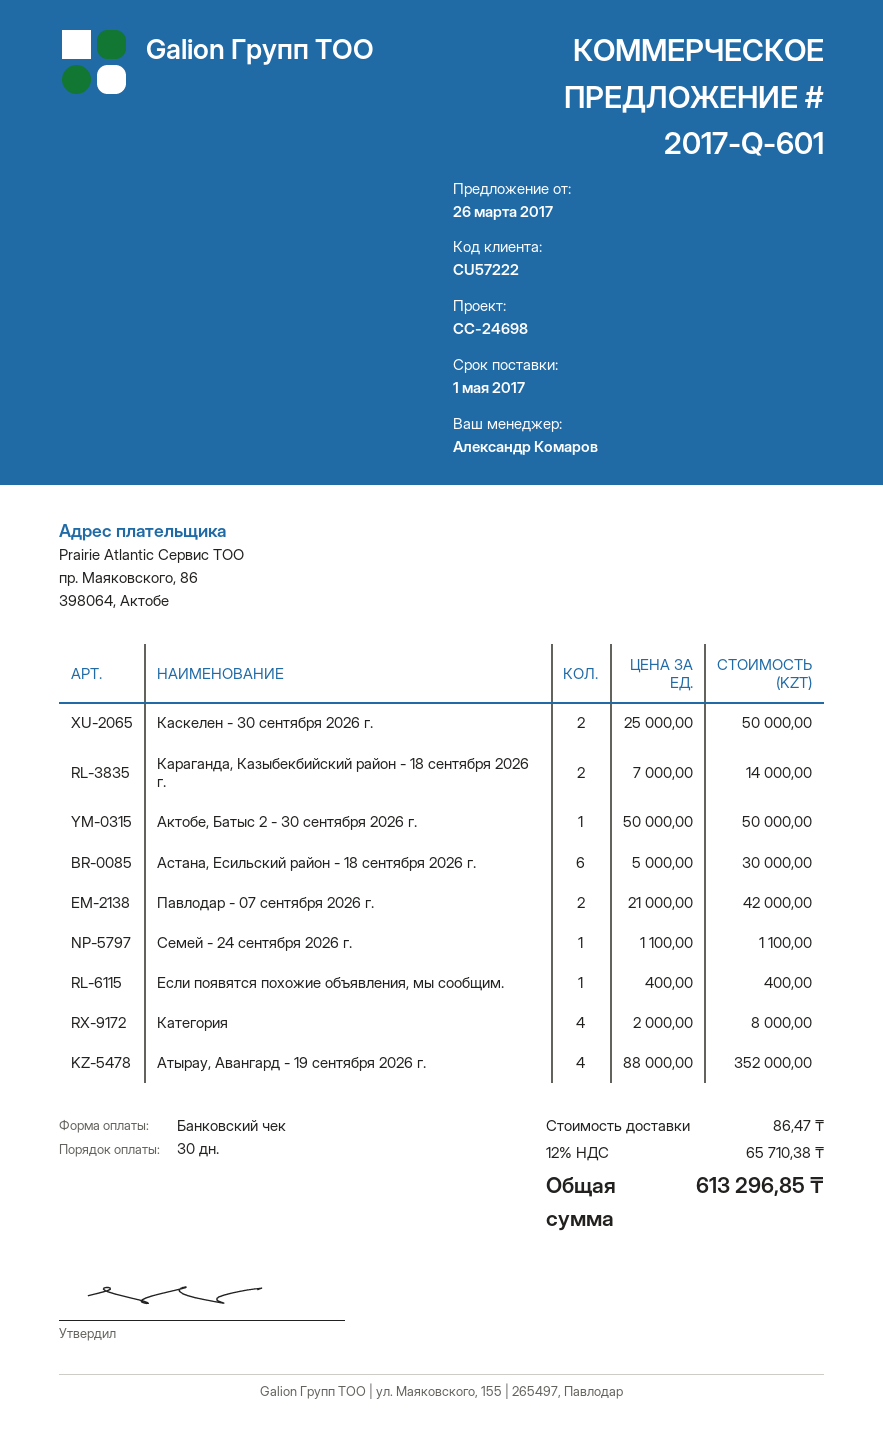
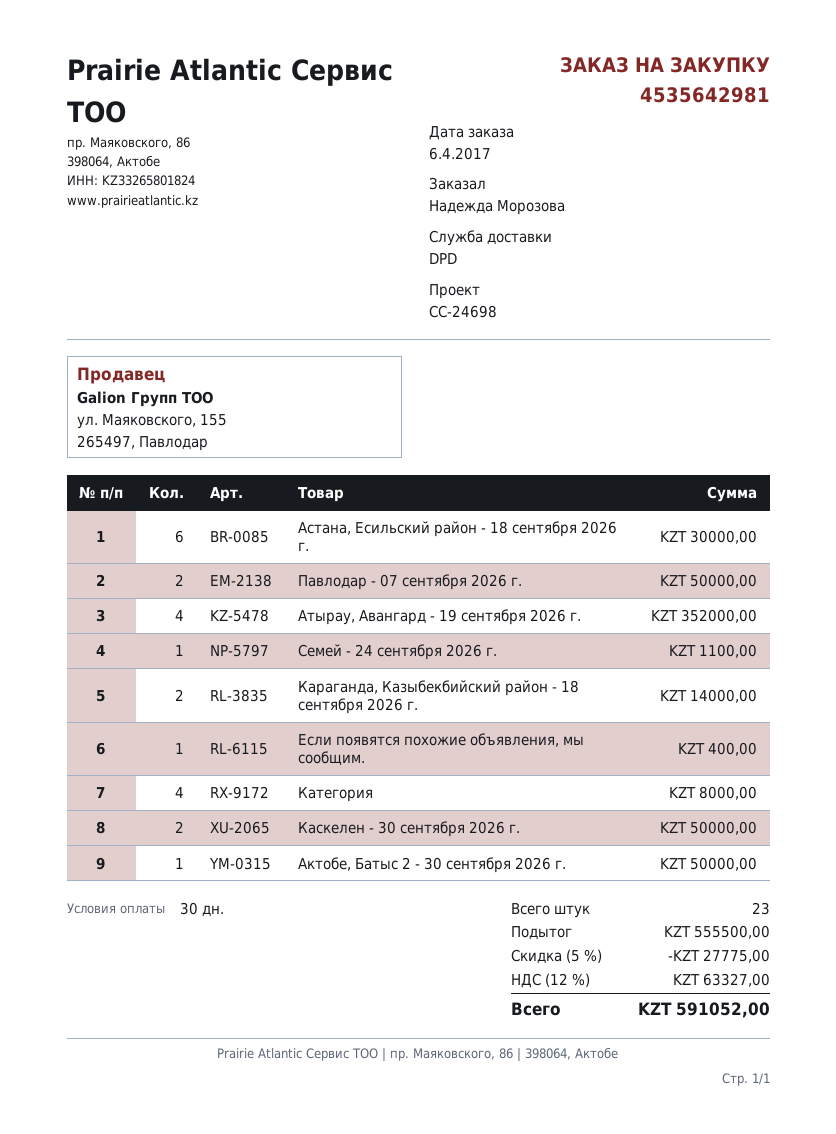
Павлодар - 07 сентября 2026 г.: 2 for 42000.00 -> 2 for 50000.00
discount: none -> 5% = 27775.00
shipping: 86.47 -> none
tax: 12% = 65710.38 -> 12% = 63327.00
total: 613296.85 -> 591052.00

